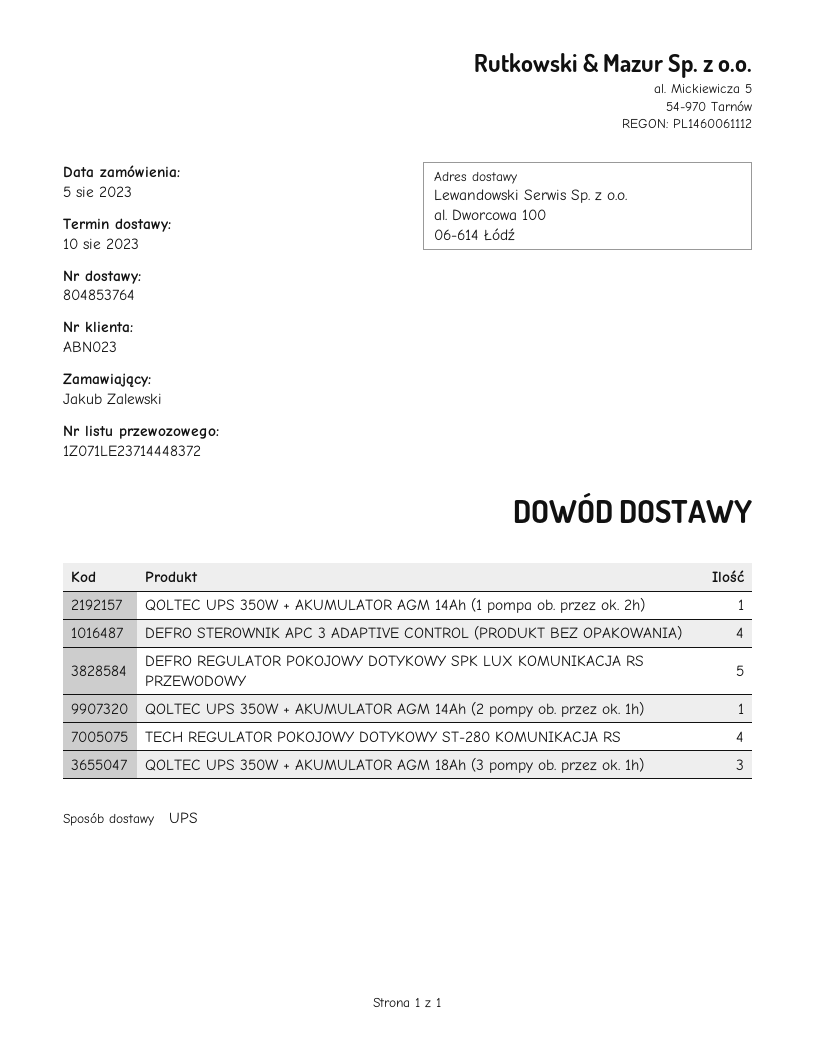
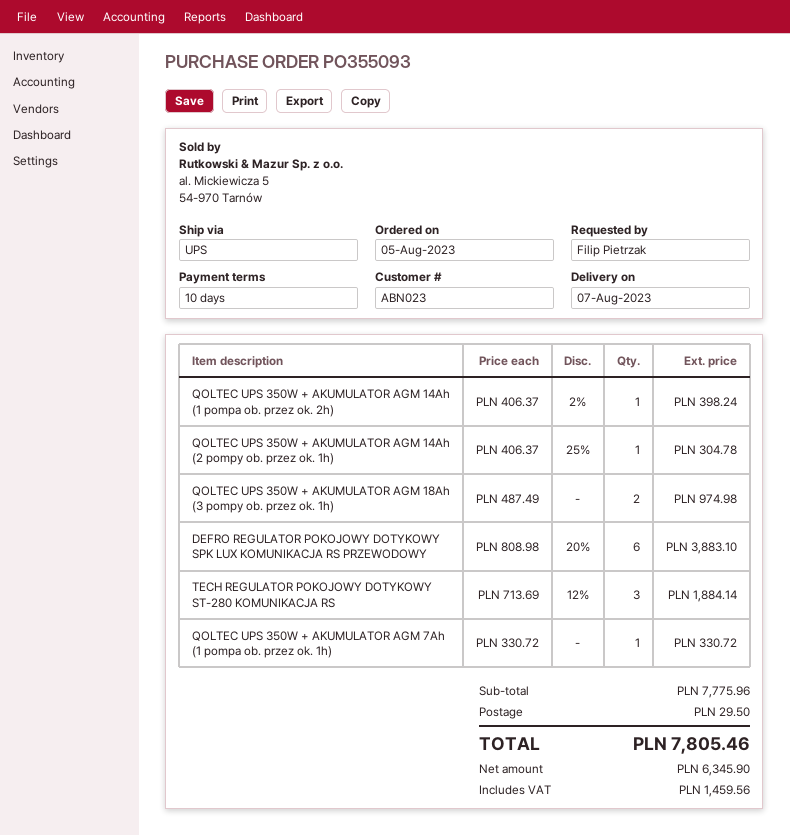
delivery date: 2023-08-10 -> 2023-08-07
ordered by: Jakub Zalewski -> Filip Pietrzak
DEFRO STEROWNIK APC 3 ADAPTIVE CONTROL (PRODUKT BEZ OPAKOWANIA): 4 -> none
DEFRO REGULATOR POKOJOWY DOTYKOWY SPK LUX KOMUNIKACJA RS PRZEWODOWY: 5 -> 6
TECH REGULATOR POKOJOWY DOTYKOWY ST-280 KOMUNIKACJA RS: 4 -> 3
QOLTEC UPS 350W + AKUMULATOR AGM 18Ah (3 pompy ob. przez ok. 1h): 3 -> 2
QOLTEC UPS 350W + AKUMULATOR AGM 7Ah (1 pompa ob. przez ok. 1h): none -> 1

